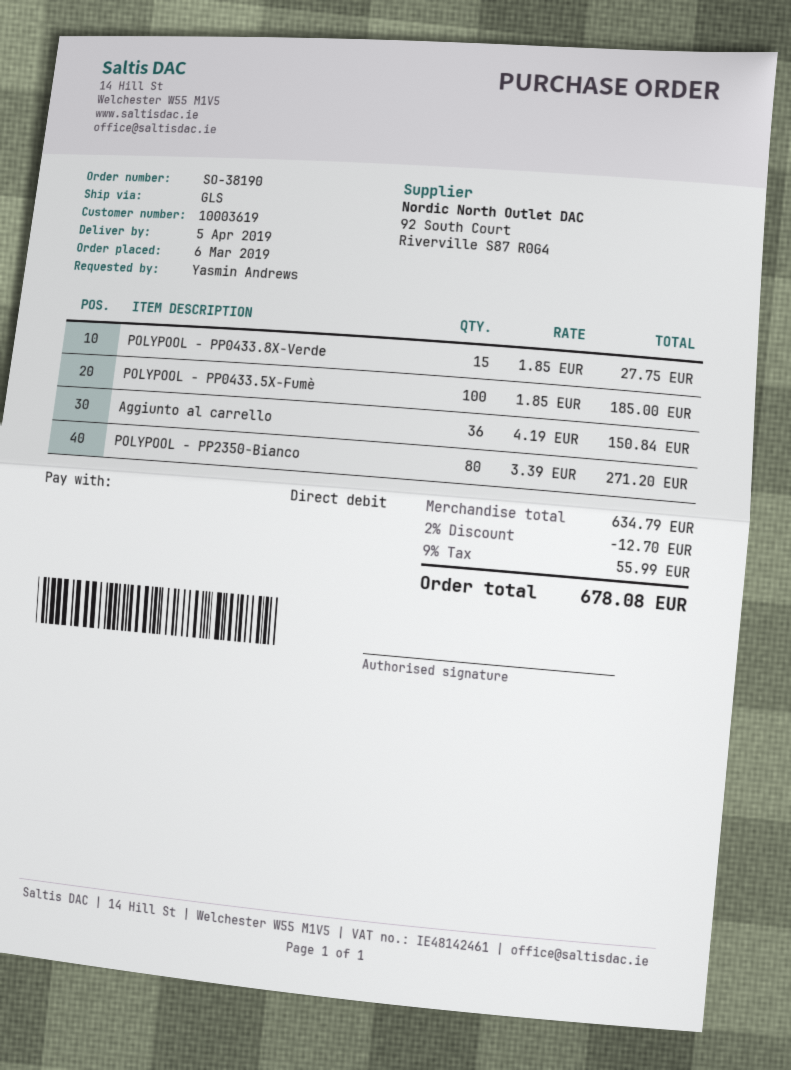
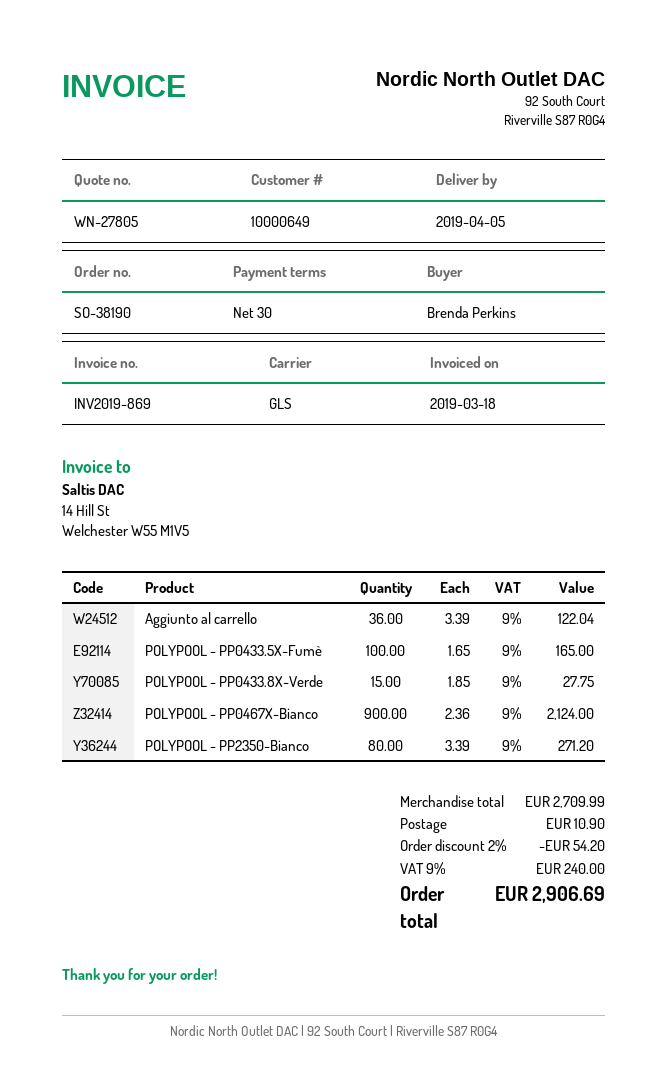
customer number: 10003619 -> 10000649
ordered by: Yasmin Andrews -> Brenda Perkins
POLYPOOL - PP0433.5X-Fumè: 100 x 1.85 = 185.00 -> 100 x 1.65 = 165.00
Aggiunto al carrello: 36 x 4.19 = 150.84 -> 36 x 3.39 = 122.04
POLYPOOL - PP0467X-Bianco: none -> 900 x 2.36 = 2124.00
subtotal: 634.79 -> 2709.99
discount: 2% = 12.70 -> 2% = 54.20
shipping: none -> 10.90
tax: 9% = 55.99 -> 9% = 240.00
total: 678.08 -> 2906.69

